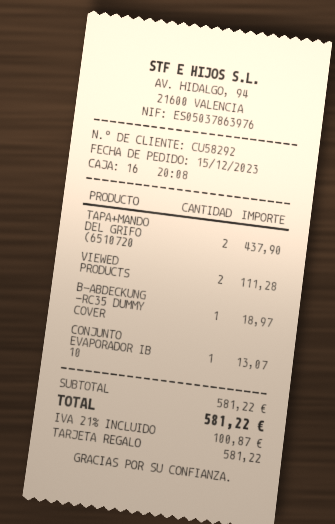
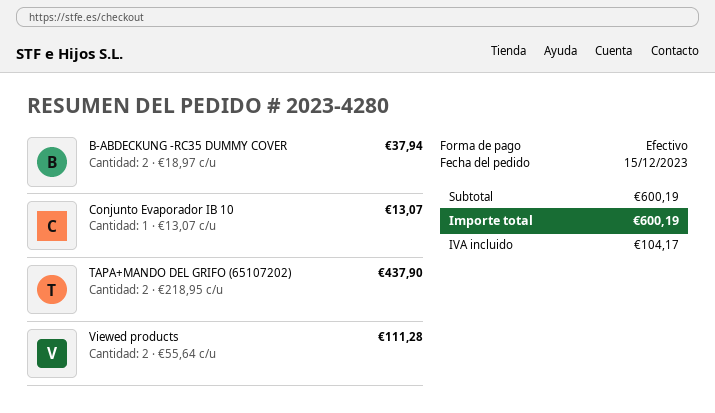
payment method: gift card -> cash
B-ABDECKUNG -RC35 DUMMY COVER: 1 for 18.97 -> 2 for 37.94
subtotal: 581.22 -> 600.19
tax: 100.87 -> 104.17
total: 581.22 -> 600.19

